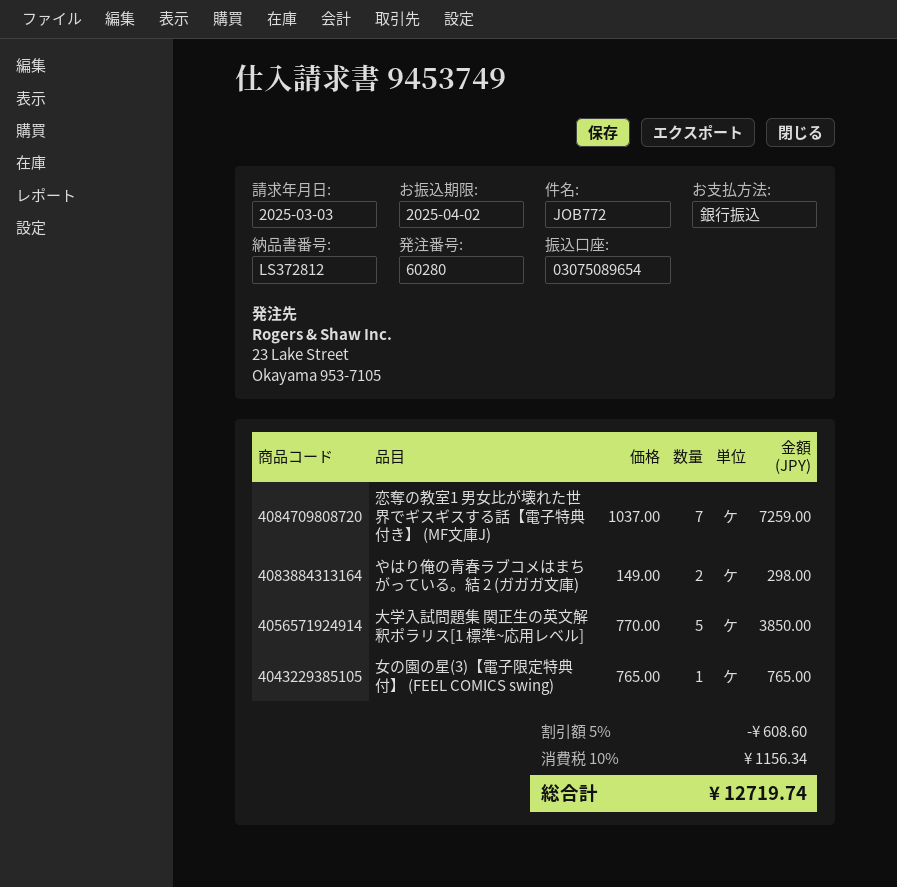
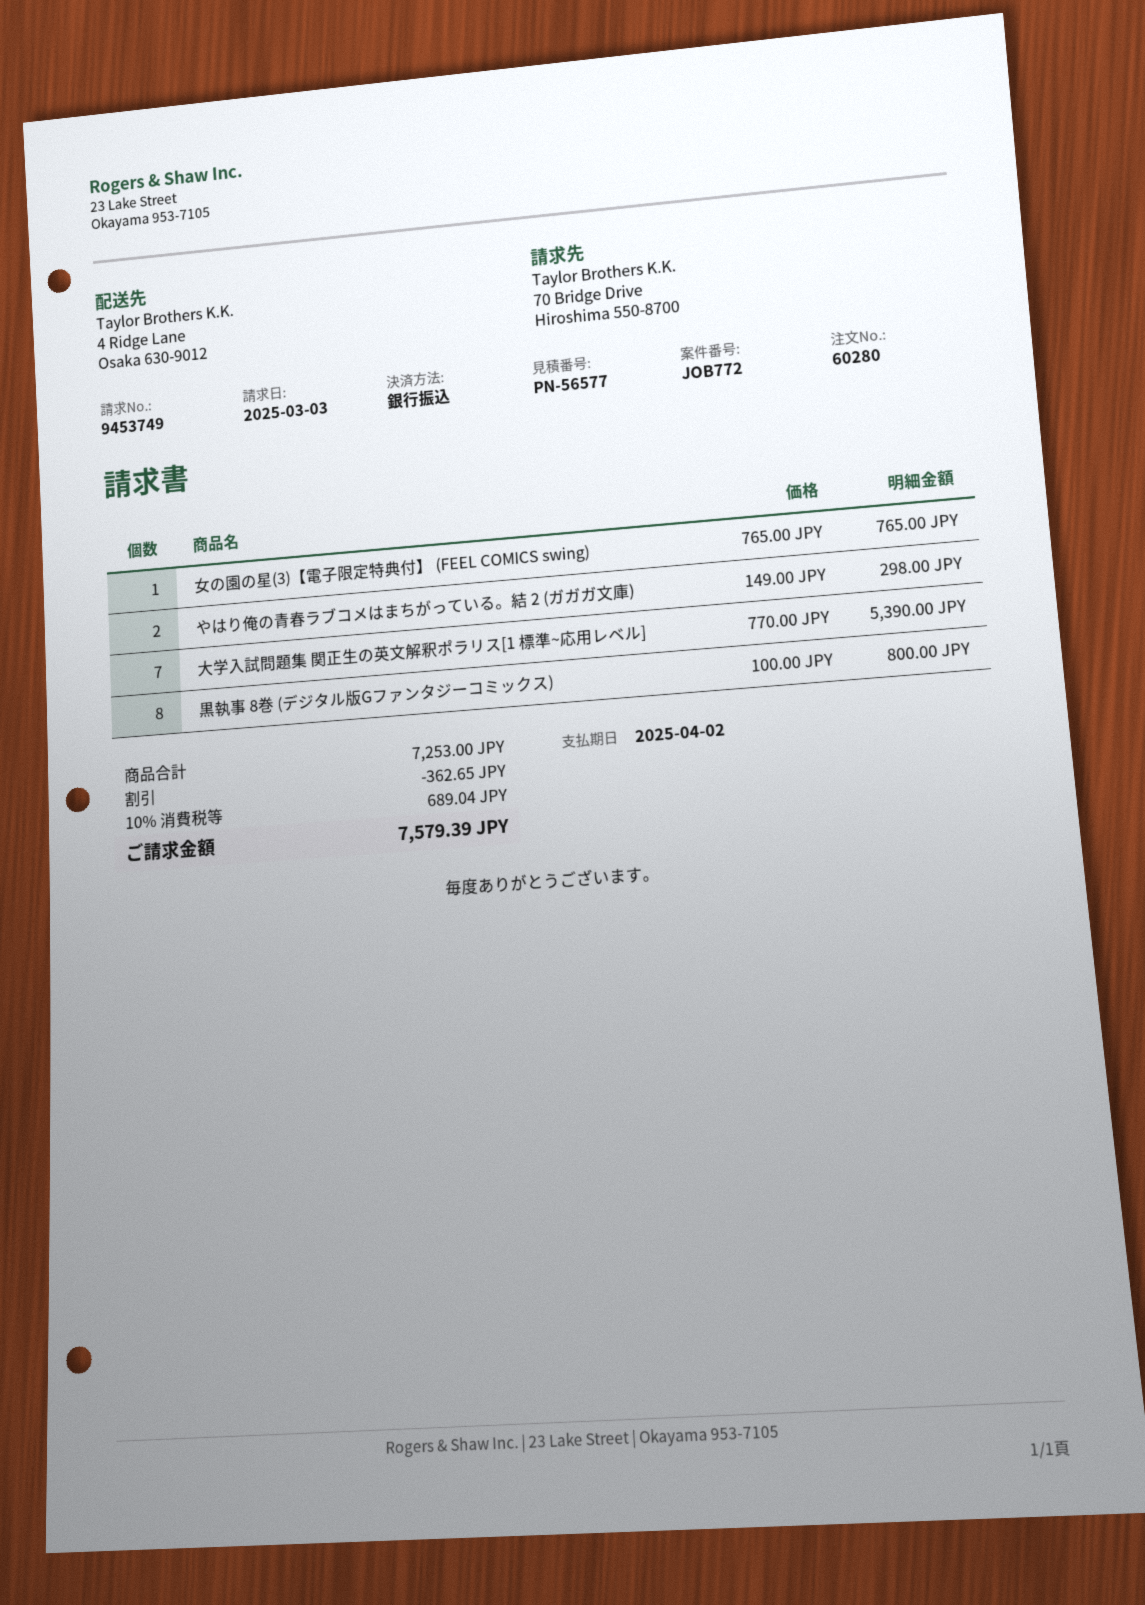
恋奪の教室1 男女比が壊れた世界でギスギスする話【電子特典付き】 (MF文庫J): 7 x 1037.00 = 7259.00 -> none
大学入試問題集 関正生の英文解釈ポラリス[1 標準~応用レベル]: 5 x 770.00 = 3850.00 -> 7 x 770.00 = 5390.00
黒執事 8巻 (デジタル版Gファンタジーコミックス): none -> 8 x 100.00 = 800.00
discount: 608.60 -> 362.65
tax: 10% = 1156.34 -> 10% = 689.04
total: 12719.74 -> 7579.39

